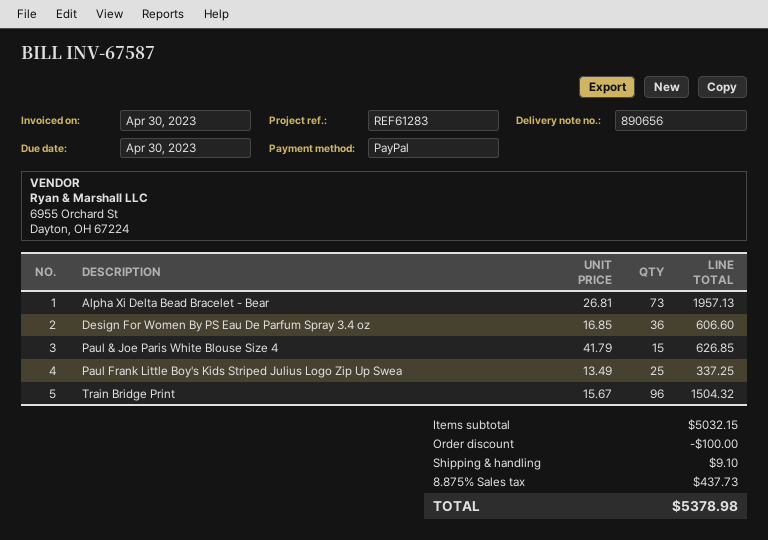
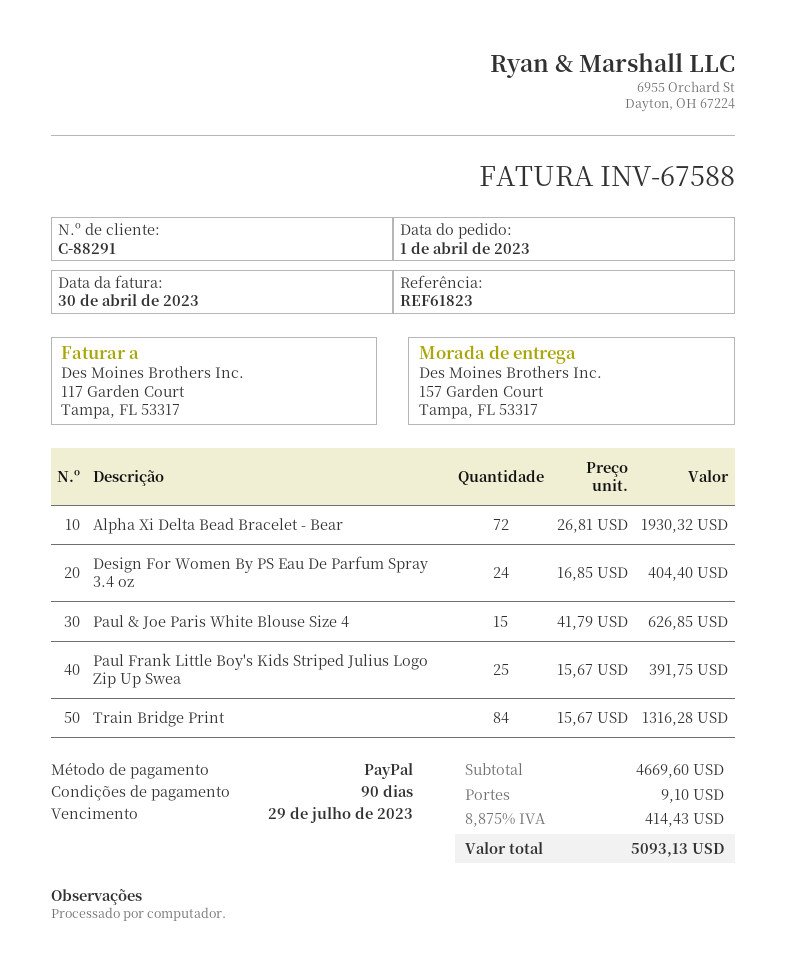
invoice number: INV-67587 -> INV-67588
due date: 2023-04-30 -> 2023-07-29
reference: REF61283 -> REF61823
Alpha Xi Delta Bead Bracelet - Bear: 73 x 26.81 = 1957.13 -> 72 x 26.81 = 1930.32
Design For Women By PS Eau De Parfum Spray 3.4 oz: 36 x 16.85 = 606.60 -> 24 x 16.85 = 404.40
Paul Frank Little Boy's Kids Striped Julius Logo Zip Up Swea: 25 x 13.49 = 337.25 -> 25 x 15.67 = 391.75
Train Bridge Print: 96 x 15.67 = 1504.32 -> 84 x 15.67 = 1316.28
subtotal: 5032.15 -> 4669.60
discount: 100.00 -> none
tax: 8.875% = 437.73 -> 8.875% = 414.43
total: 5378.98 -> 5093.13

